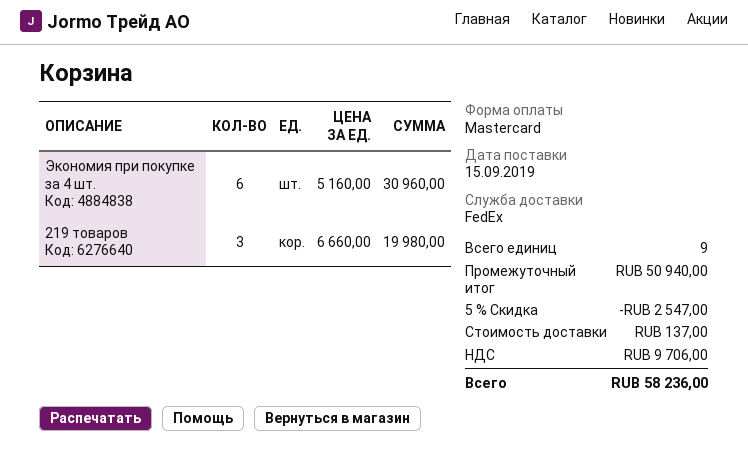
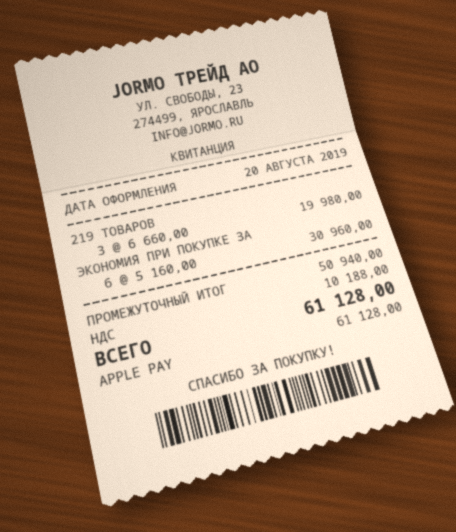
payment method: Mastercard -> Apple Pay
discount: 5% = 2547.00 -> none
shipping: 137.00 -> none
tax: 9706.00 -> 10188.00
total: 58236.00 -> 61128.00

